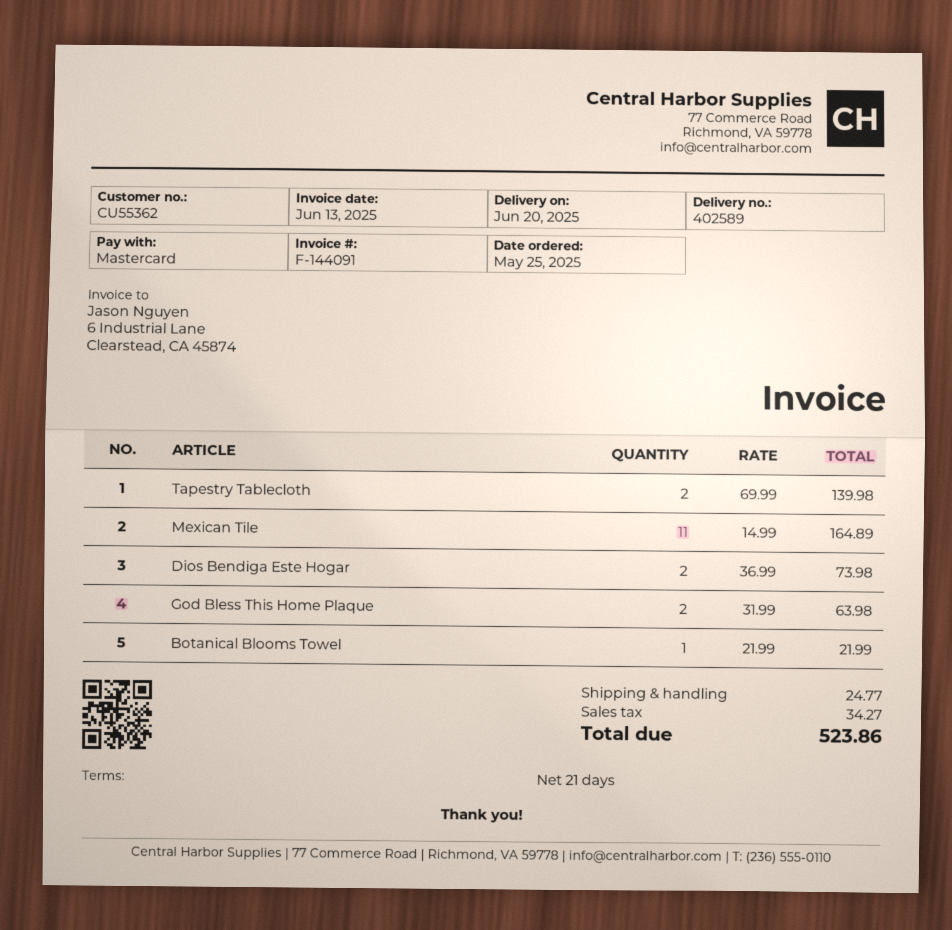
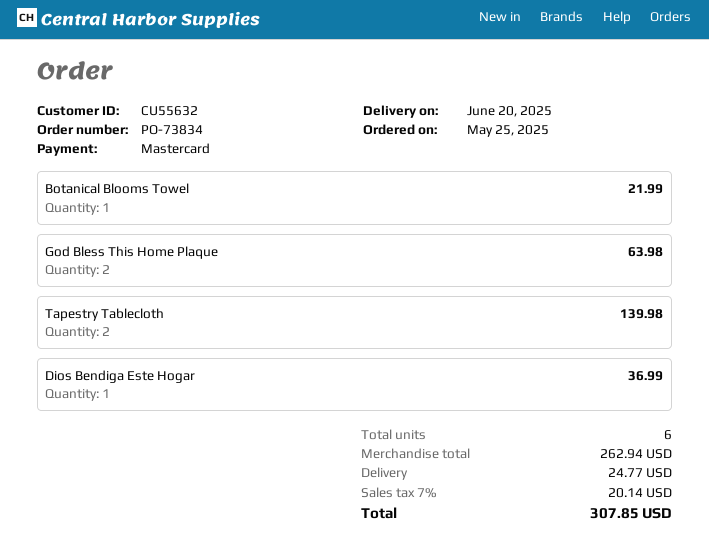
customer number: CU55362 -> CU55632
Mexican Tile: 11 for 164.89 -> none
Dios Bendiga Este Hogar: 2 for 73.98 -> 1 for 36.99
tax: 34.27 -> 20.14
total: 523.86 -> 307.85

